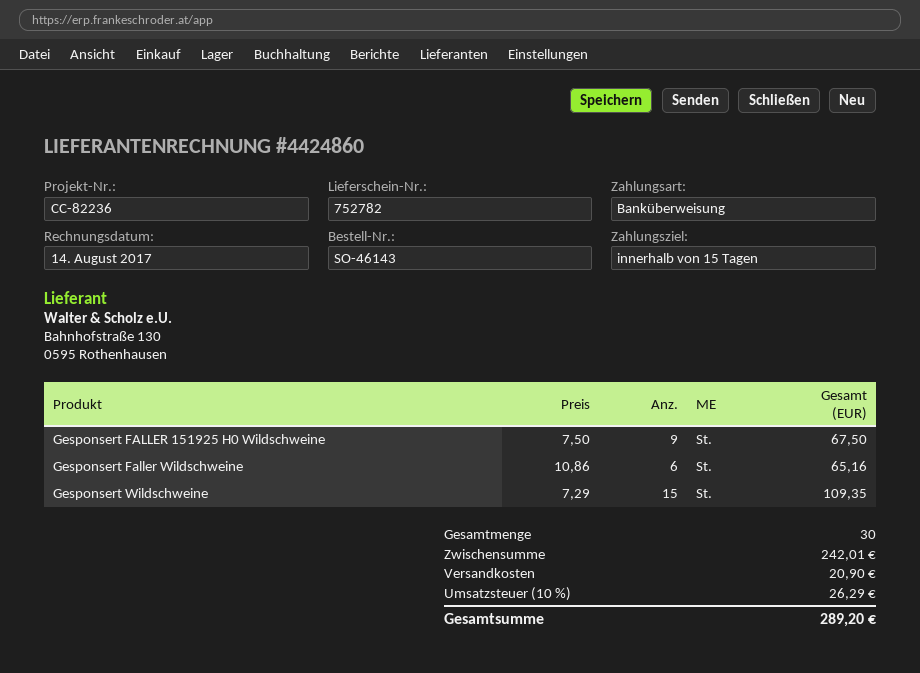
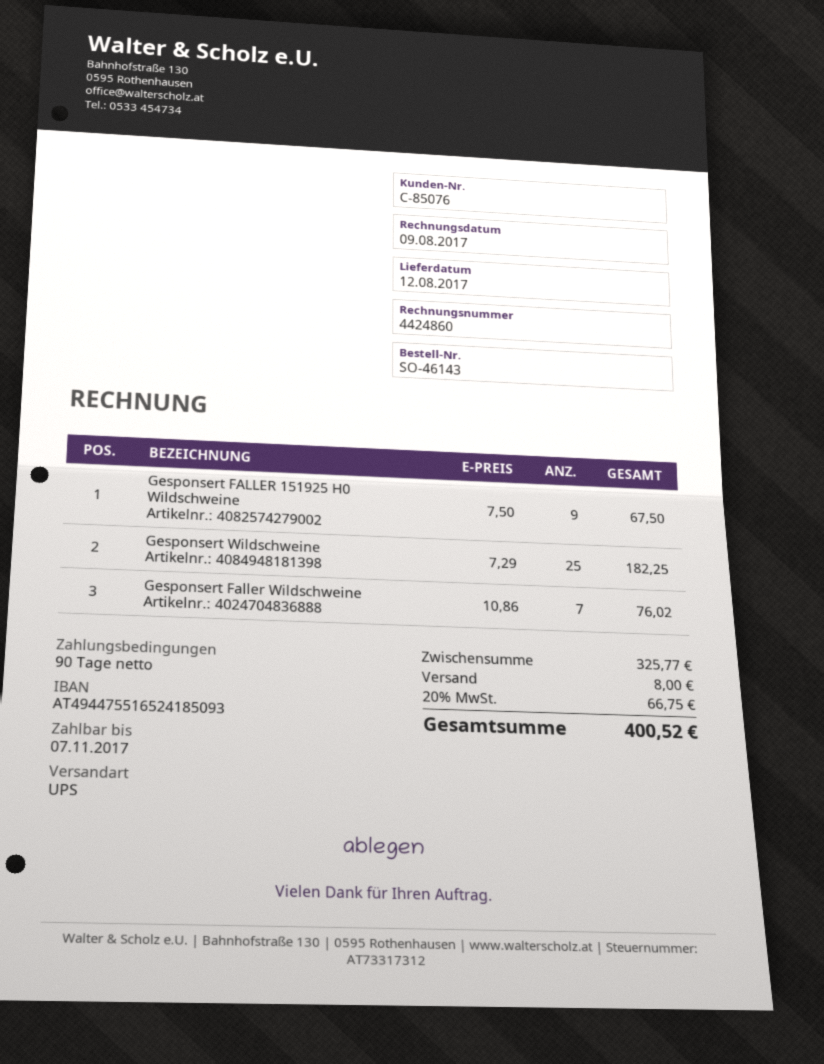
invoice date: 2017-08-14 -> 2017-08-09
payment terms: 15 days -> 90 days
Gesponsert Faller Wildschweine: 6 x 10.86 = 65.16 -> 7 x 10.86 = 76.02
Gesponsert Wildschweine: 15 x 7.29 = 109.35 -> 25 x 7.29 = 182.25
subtotal: 242.01 -> 325.77
shipping: 20.90 -> 8.00
tax: 10% = 26.29 -> 20% = 66.75
total: 289.20 -> 400.52

